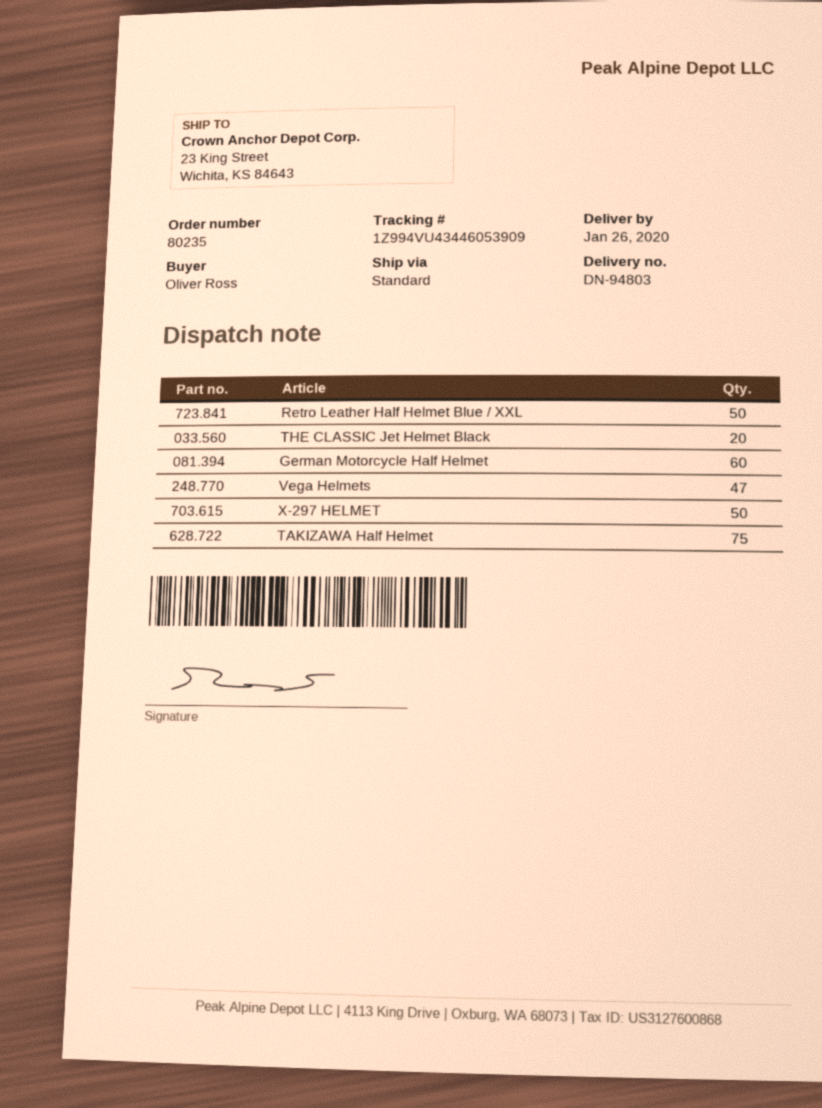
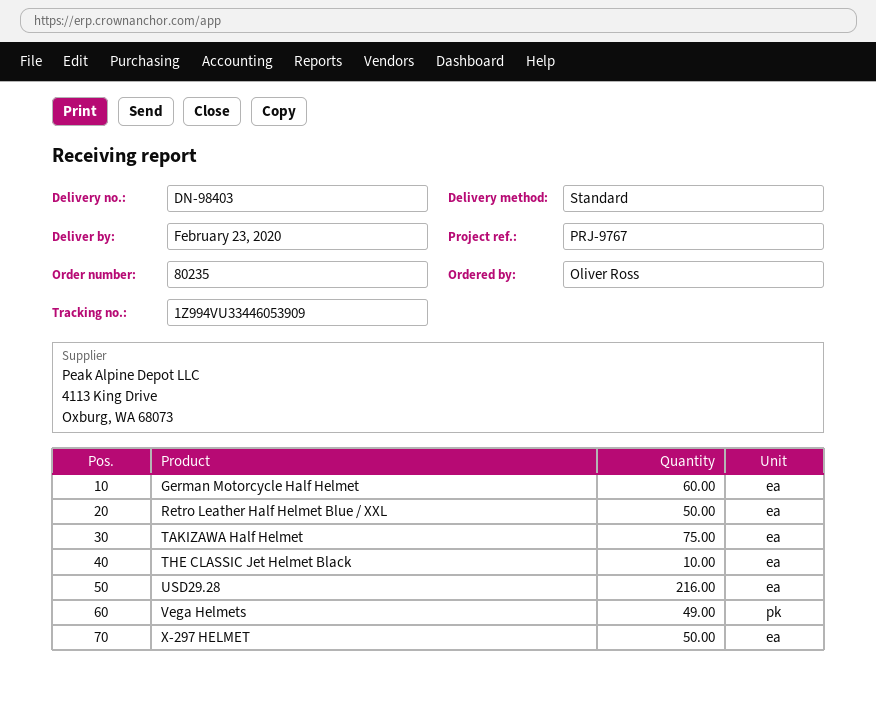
delivery note number: DN-94803 -> DN-98403
delivery date: 2020-01-26 -> 2020-02-23
tracking number: 1Z994VU43446053909 -> 1Z994VU33446053909
THE CLASSIC Jet Helmet Black: 20 -> 10
Vega Helmets: 47 -> 49
USD29.28: none -> 216

